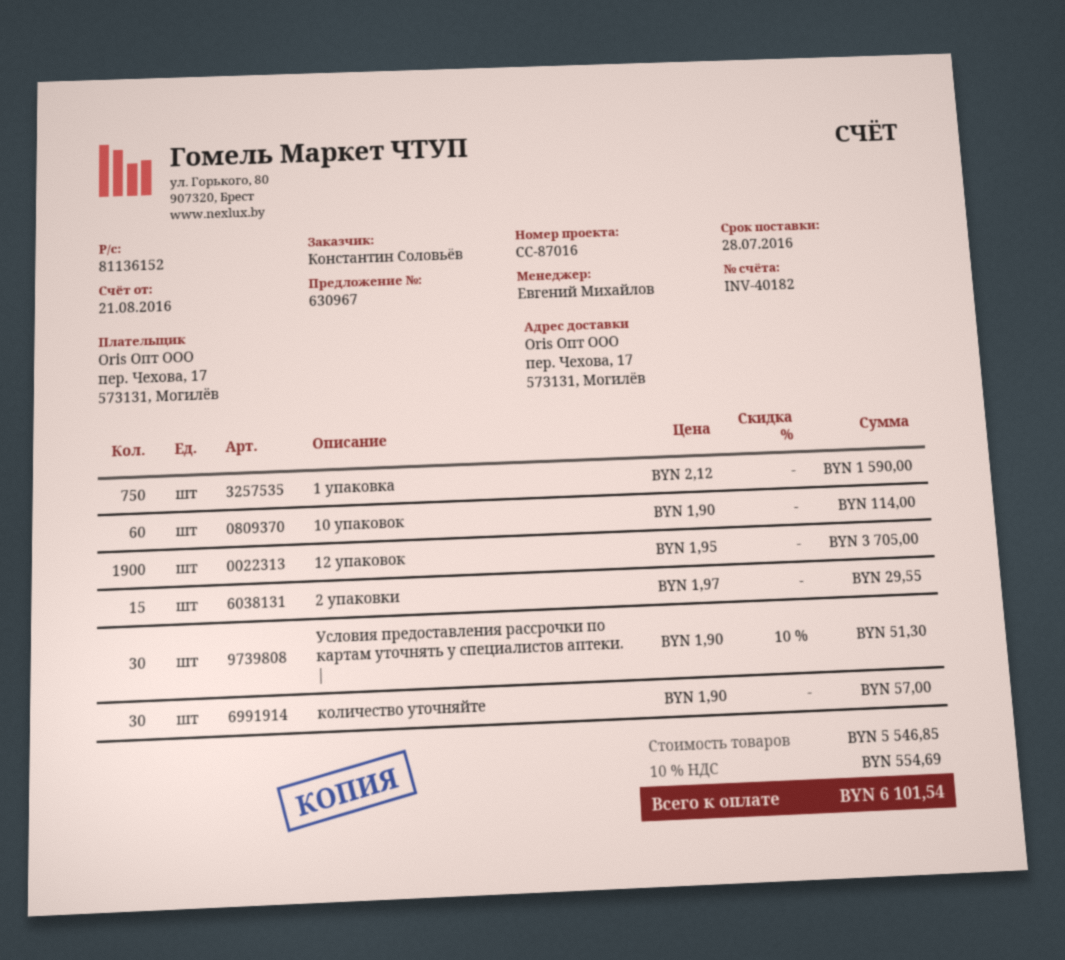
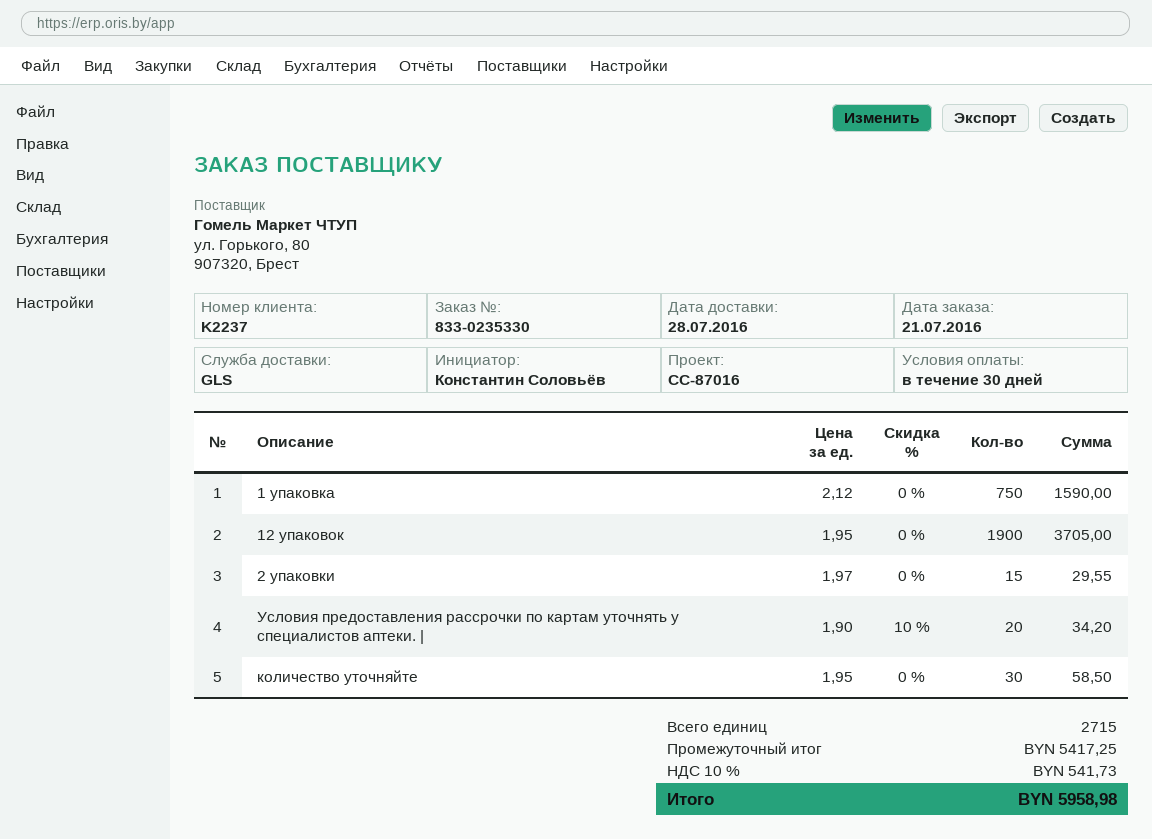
10 упаковок: 60 x 1.90 = 114.00 -> none
Условия предоставления рассрочки по картам уточнять у специалистов аптеки. |: 30 x 1.90 - 10% = 51.30 -> 20 x 1.90 - 10% = 34.20
количество уточняйте: 30 x 1.90 = 57.00 -> 30 x 1.95 = 58.50
subtotal: 5546.85 -> 5417.25
tax: 10% = 554.69 -> 10% = 541.73
total: 6101.54 -> 5958.98

